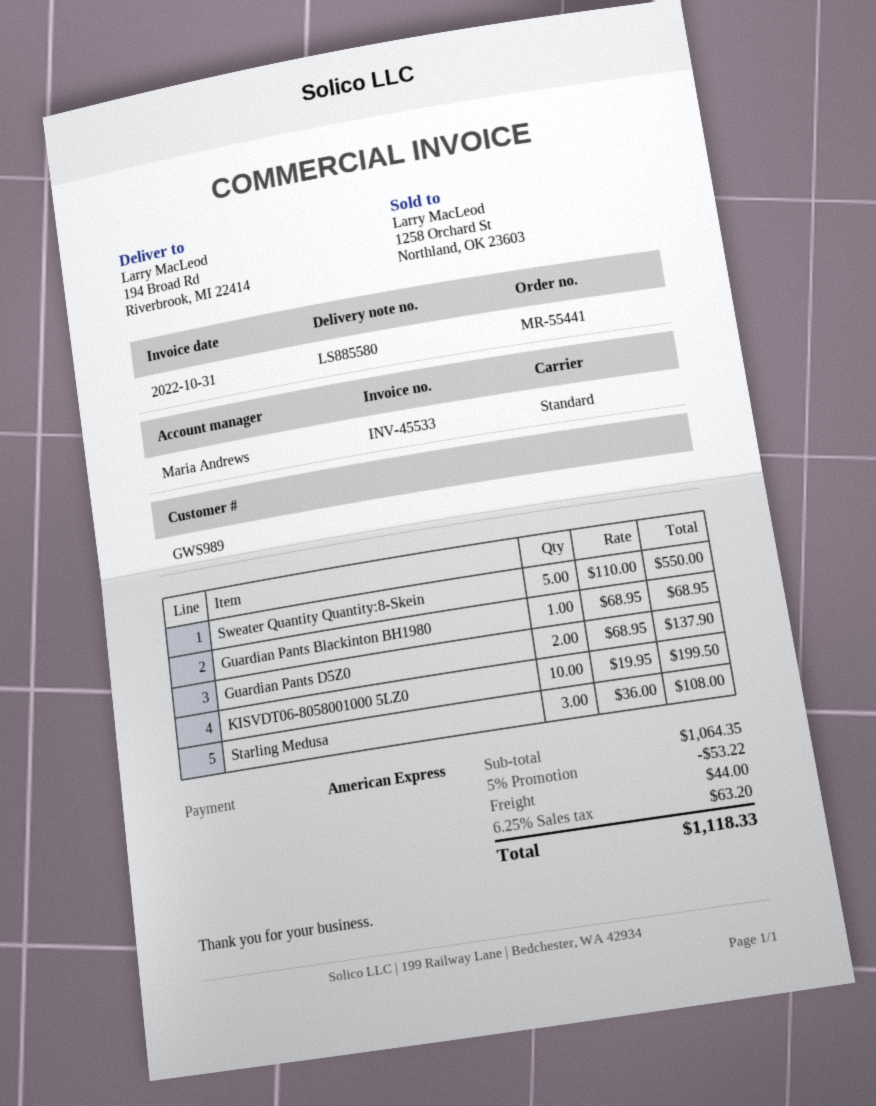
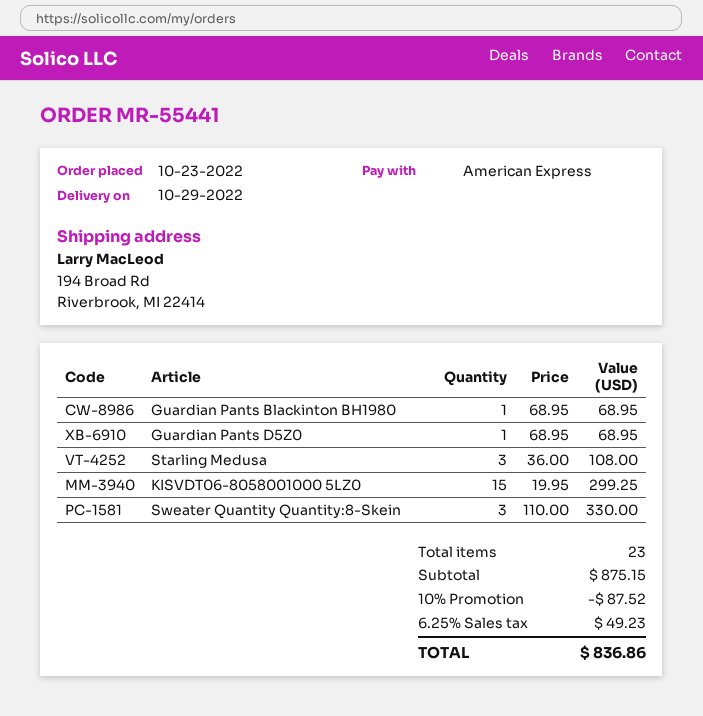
Sweater Quantity Quantity:8-Skein: 5 x 110.00 = 550.00 -> 3 x 110.00 = 330.00
Guardian Pants D5Z0: 2 x 68.95 = 137.90 -> 1 x 68.95 = 68.95
KISVDT06-8058001000 5LZ0: 10 x 19.95 = 199.50 -> 15 x 19.95 = 299.25
subtotal: 1064.35 -> 875.15
discount: 5% = 53.22 -> 10% = 87.52
shipping: 44.00 -> none
tax: 6.25% = 63.20 -> 6.25% = 49.23
total: 1118.33 -> 836.86

